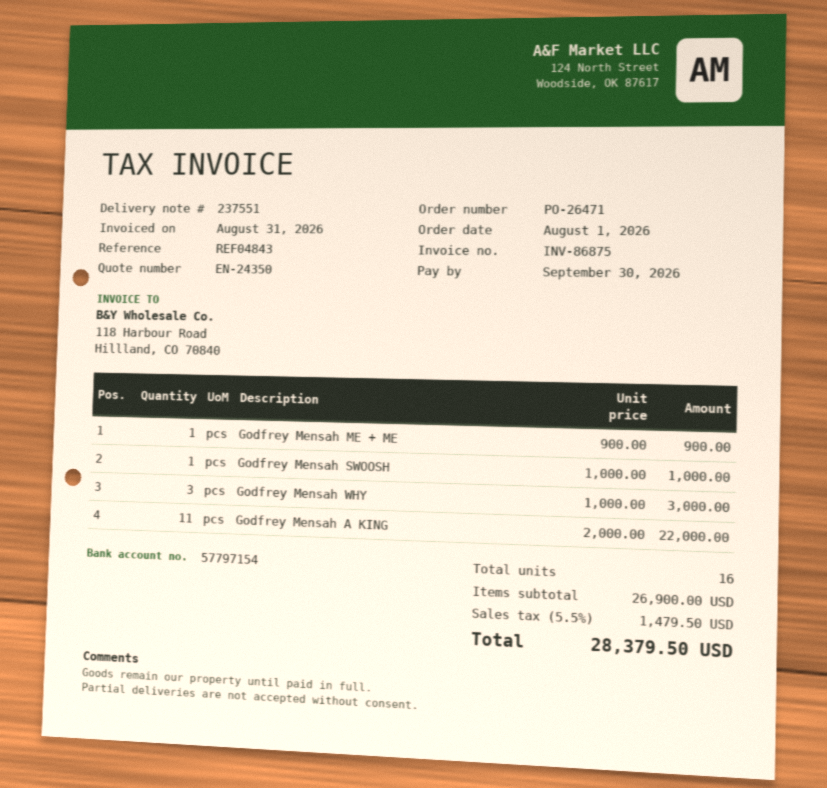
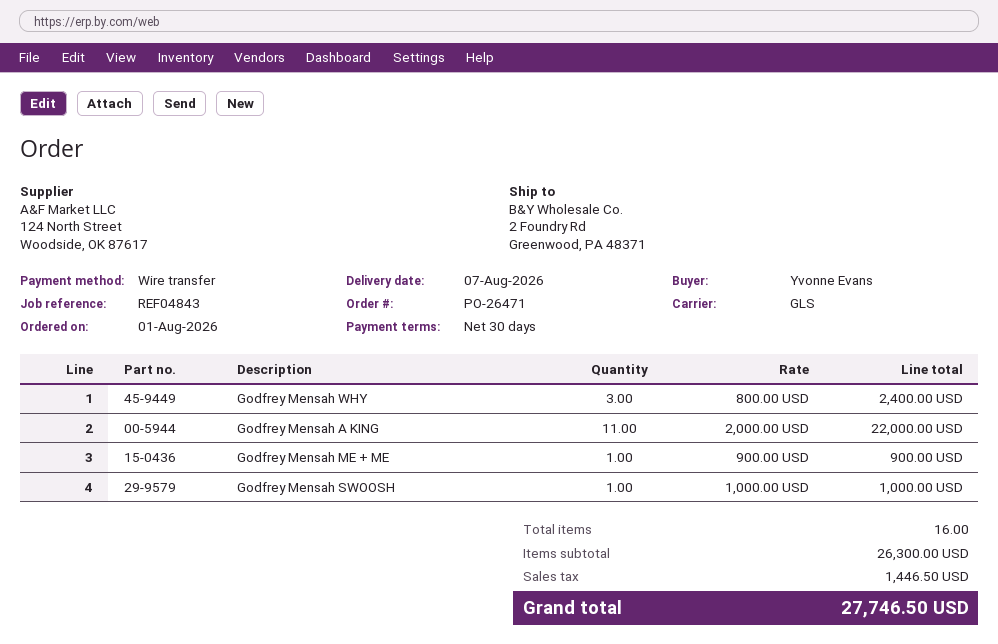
Godfrey Mensah WHY: 3 x 1000.00 = 3000.00 -> 3 x 800.00 = 2400.00
subtotal: 26900.00 -> 26300.00
tax: 1479.50 -> 1446.50
total: 28379.50 -> 27746.50

